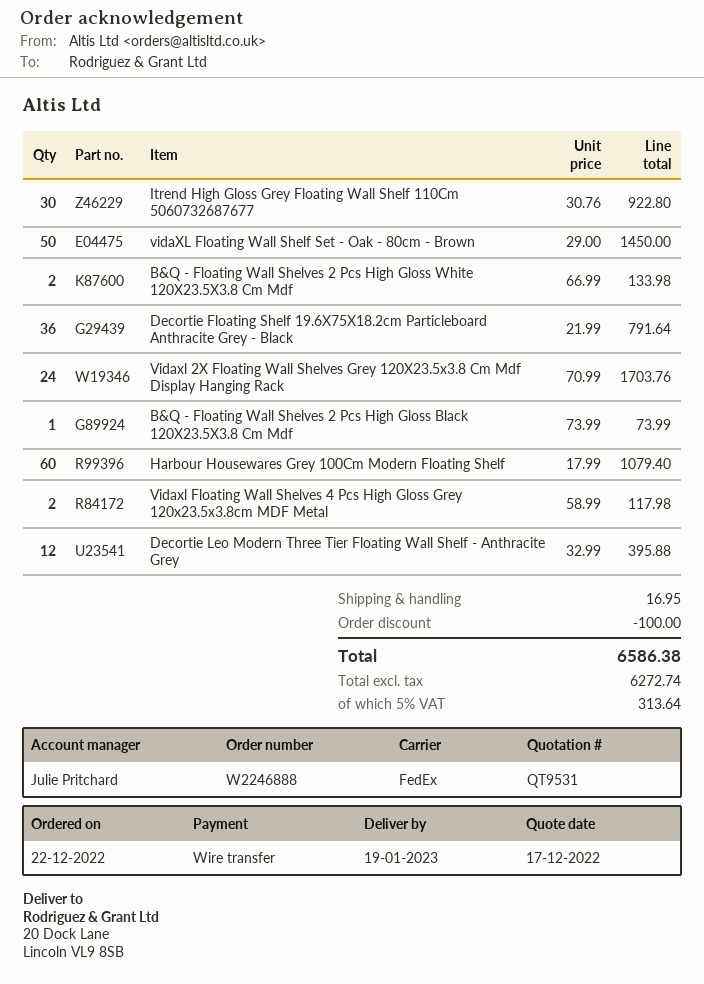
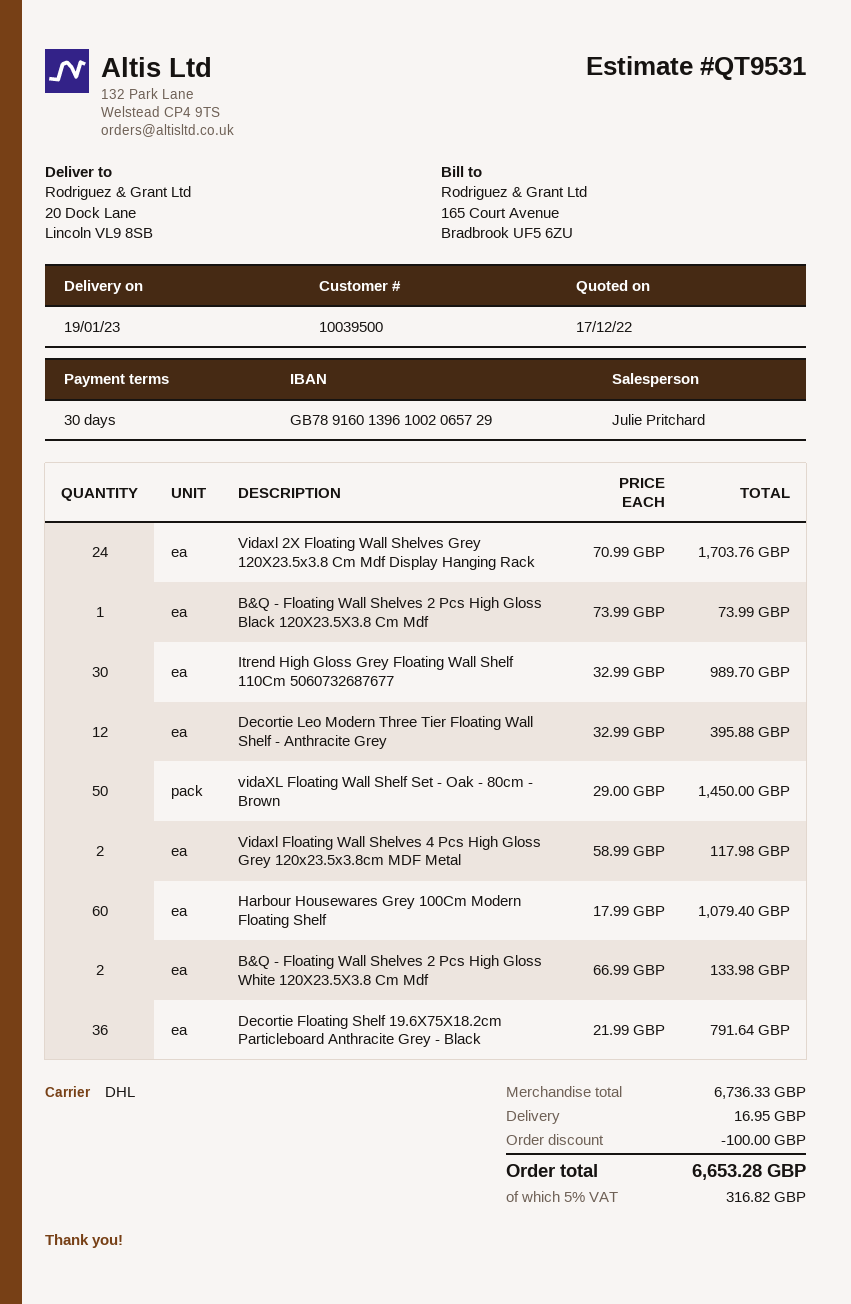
shipping method: FedEx -> DHL
Itrend High Gloss Grey Floating Wall Shelf 110Cm 5060732687677: 30 x 30.76 = 922.80 -> 30 x 32.99 = 989.70
tax: 5% = 313.64 -> 5% = 316.82
total: 6586.38 -> 6653.28

